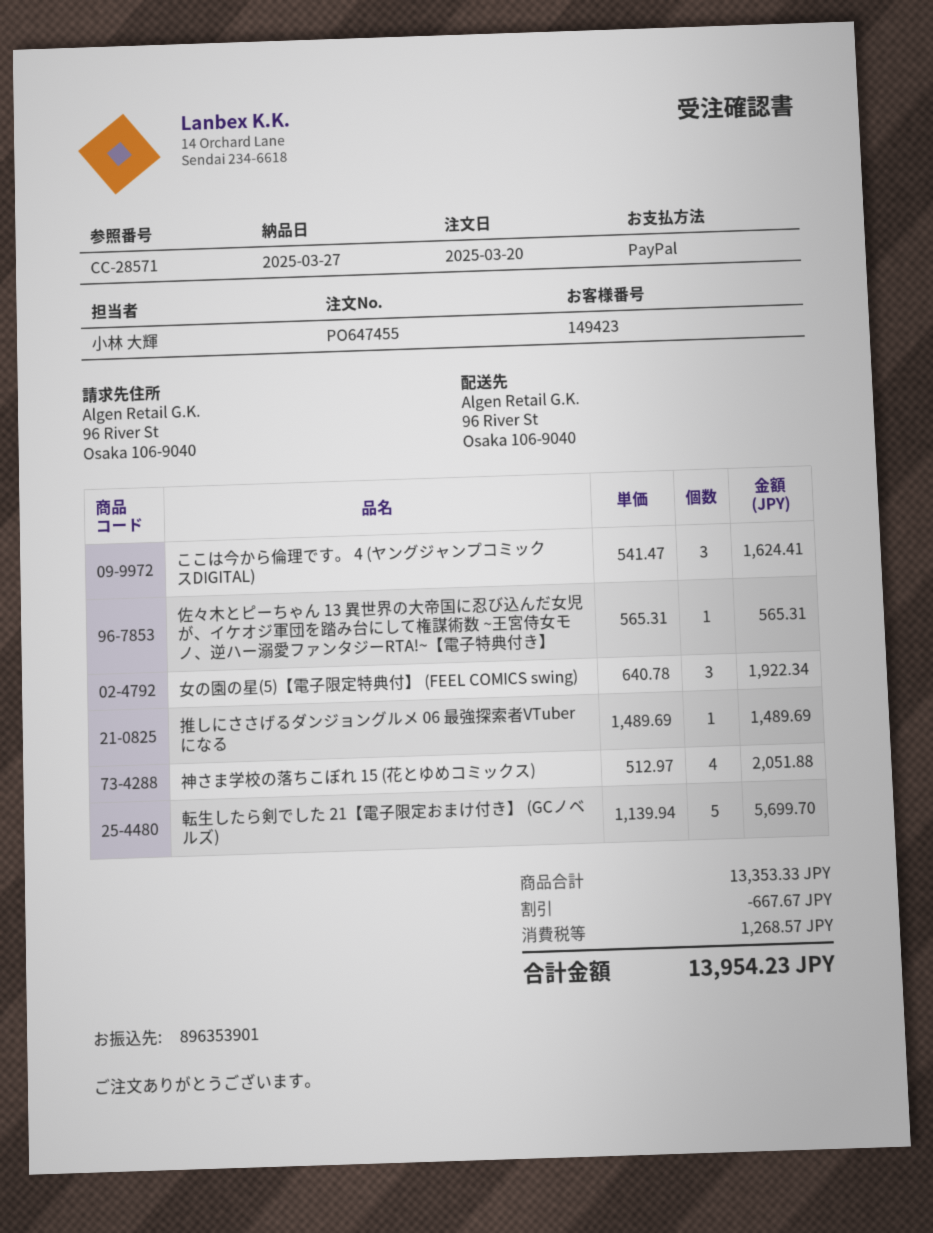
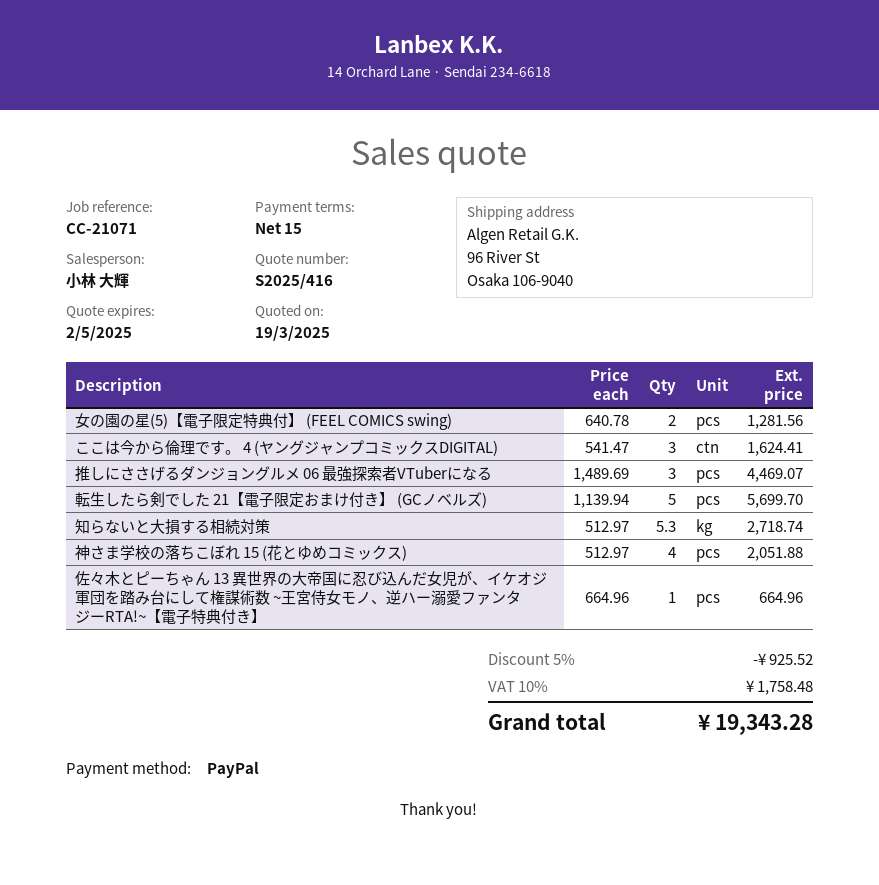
reference: CC-28571 -> CC-21071
佐々木とピーちゃん 13 異世界の大帝国に忍び込んだ女児が、イケオジ軍団を踏み台にして権謀術数 ~王宮侍女モノ、逆ハー溺愛ファンタジーRTA!~【電子特典付き】: 1 x 565.31 = 565.31 -> 1 x 664.96 = 664.96
女の園の星(5)【電子限定特典付】 (FEEL COMICS swing): 3 x 640.78 = 1922.34 -> 2 x 640.78 = 1281.56
推しにささげるダンジョングルメ 06 最強探索者VTuberになる: 1 x 1489.69 = 1489.69 -> 3 x 1489.69 = 4469.07
知らないと大損する相続対策: none -> 5.3 x 512.97 = 2718.74
discount: 667.67 -> 925.52
tax: 1268.57 -> 1758.48
total: 13954.23 -> 19343.28

